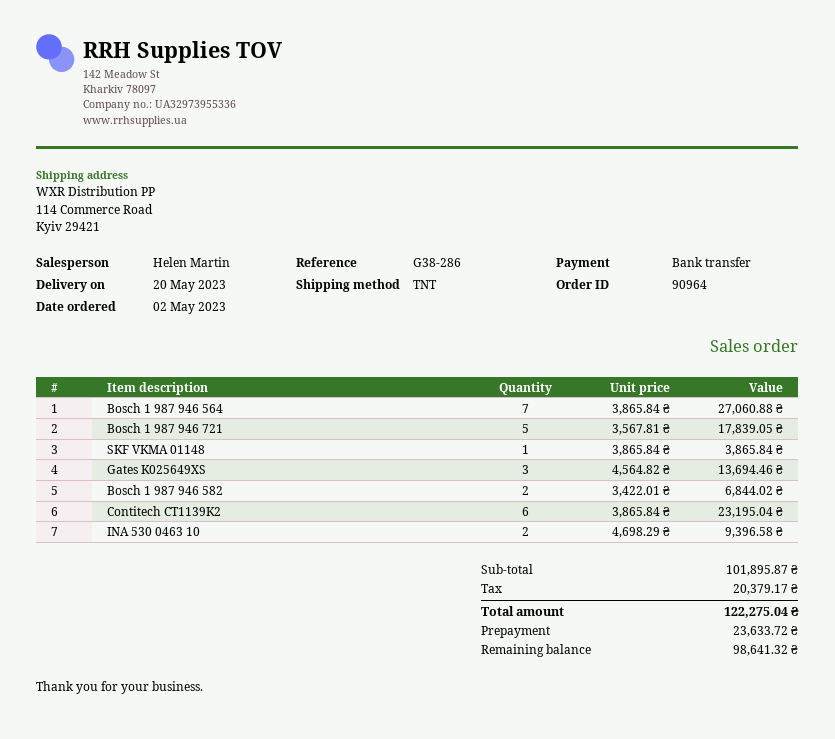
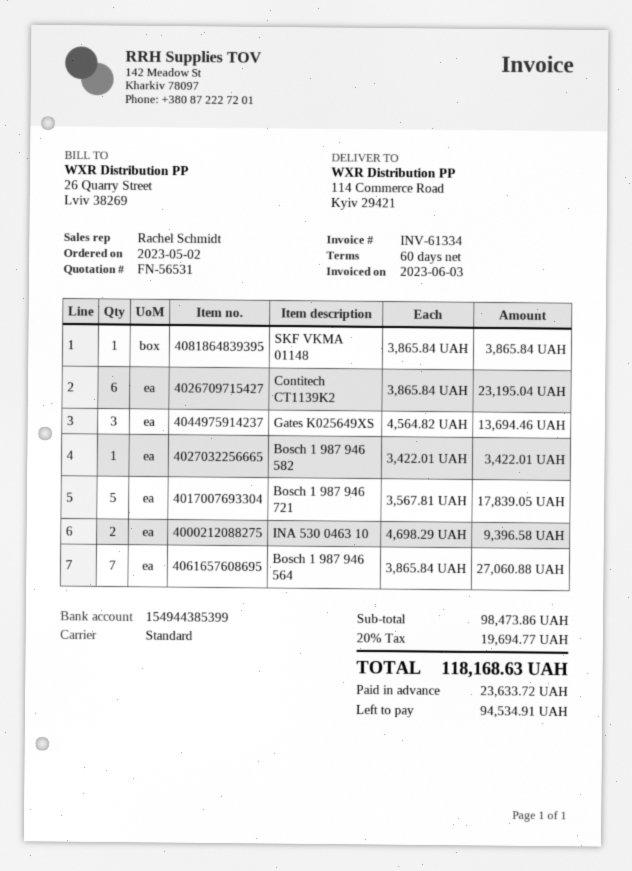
sales rep: Helen Martin -> Rachel Schmidt
shipping method: TNT -> standard
Bosch 1 987 946 582: 2 x 3422.01 = 6844.02 -> 1 x 3422.01 = 3422.01
subtotal: 101895.87 -> 98473.86
tax: 20379.17 -> 19694.77
total: 122275.04 -> 118168.63
balance: 98641.32 -> 94534.91

